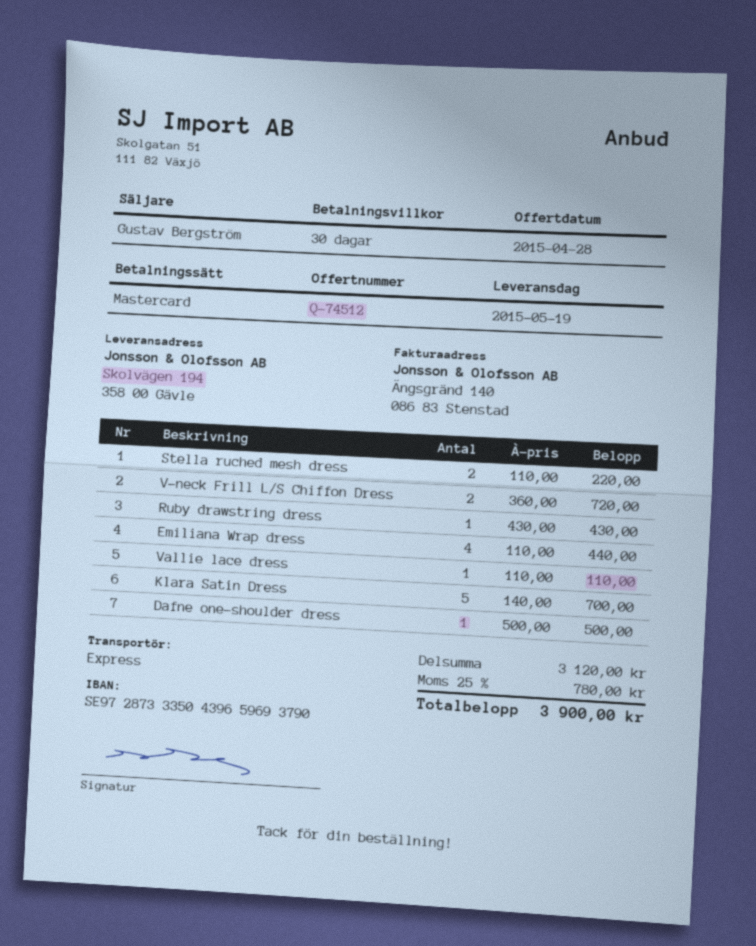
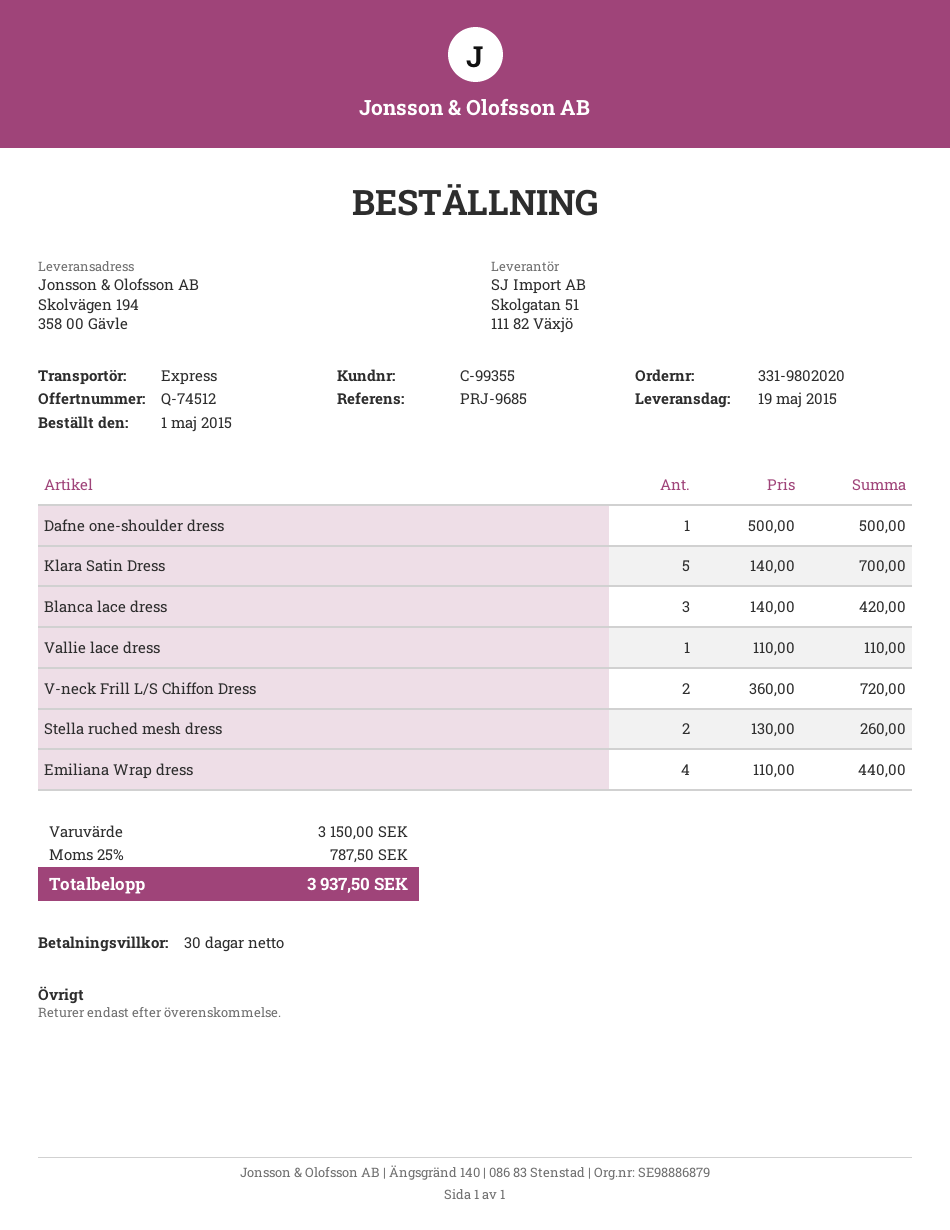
Stella ruched mesh dress: 2 x 110.00 = 220.00 -> 2 x 130.00 = 260.00
Ruby drawstring dress: 1 x 430.00 = 430.00 -> none
Blanca lace dress: none -> 3 x 140.00 = 420.00
subtotal: 3120.00 -> 3150.00
tax: 25% = 780.00 -> 25% = 787.50
total: 3900.00 -> 3937.50

